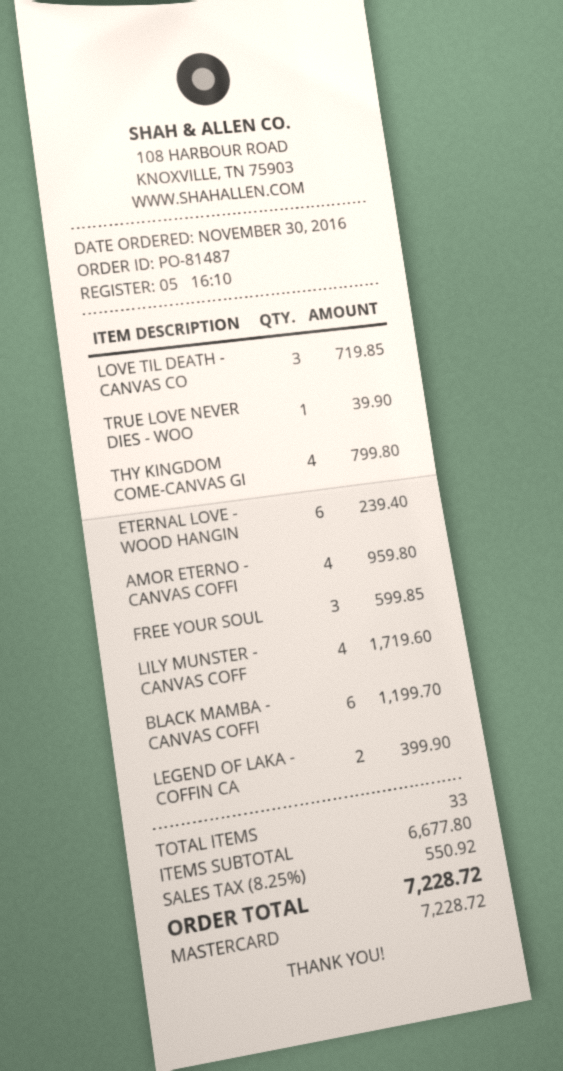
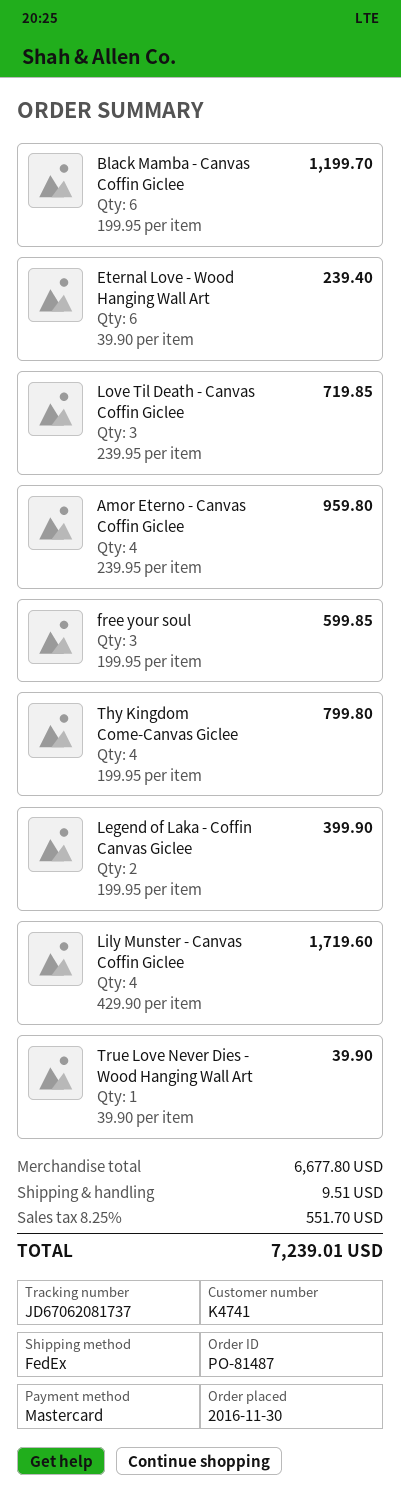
shipping: none -> 9.51
tax: 8.25% = 550.92 -> 8.25% = 551.70
total: 7228.72 -> 7239.01

